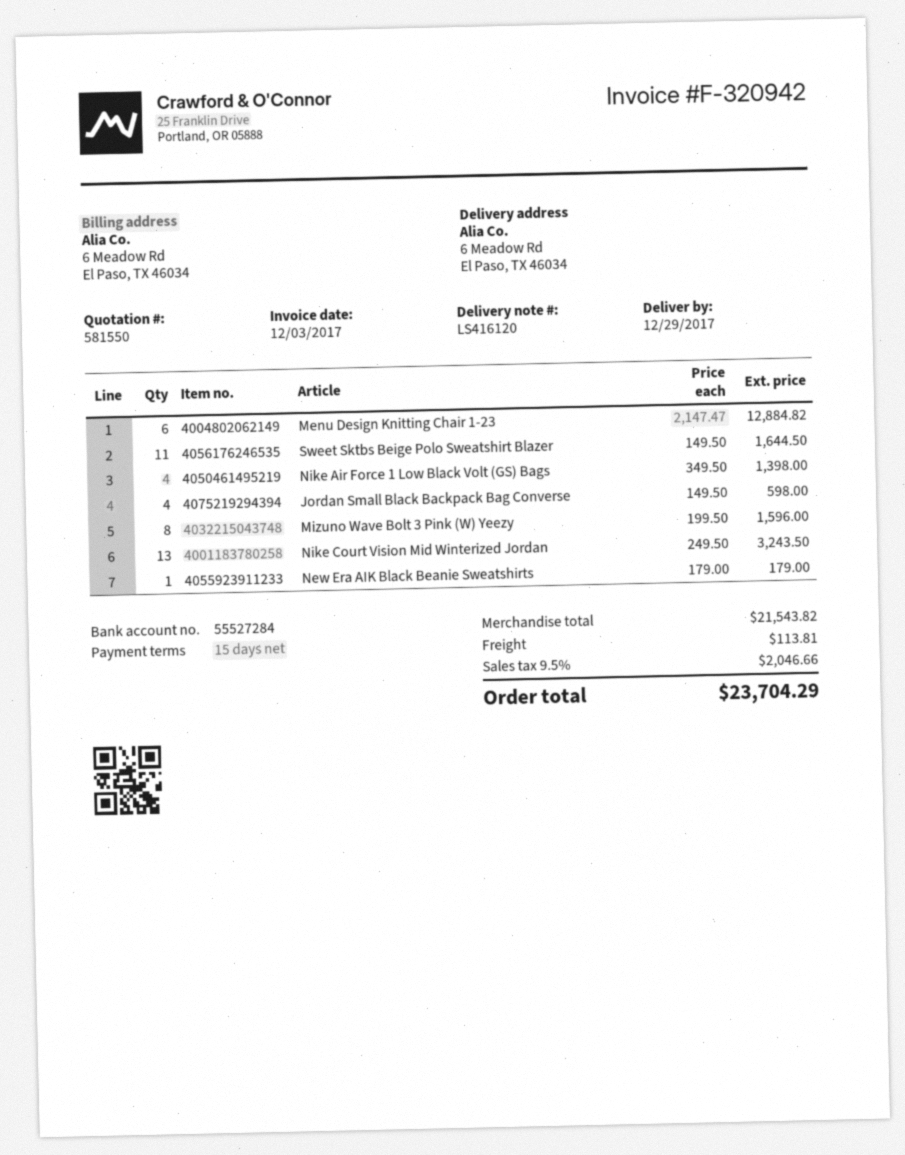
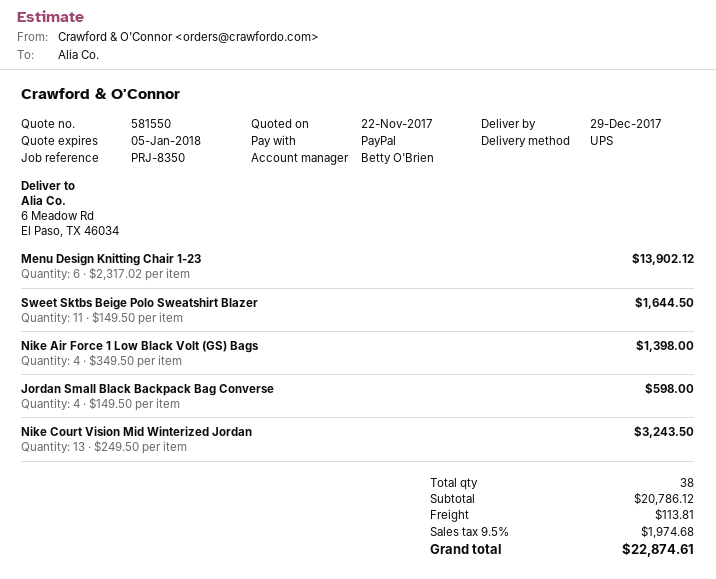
Menu Design Knitting Chair 1-23: 6 x 2147.47 = 12884.82 -> 6 x 2317.02 = 13902.12
Mizuno Wave Bolt 3 Pink (W) Yeezy: 8 x 199.50 = 1596.00 -> none
New Era AIK Black Beanie Sweatshirts: 1 x 179.00 = 179.00 -> none
subtotal: 21543.82 -> 20786.12
tax: 9.5% = 2046.66 -> 9.5% = 1974.68
total: 23704.29 -> 22874.61

